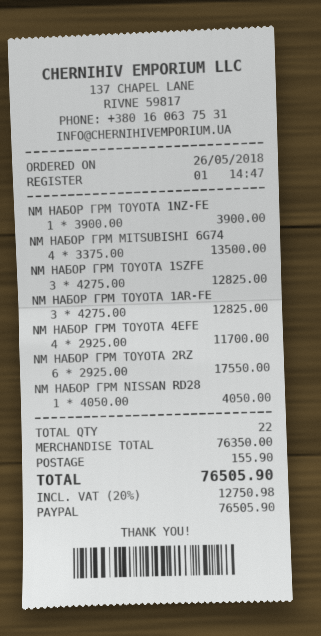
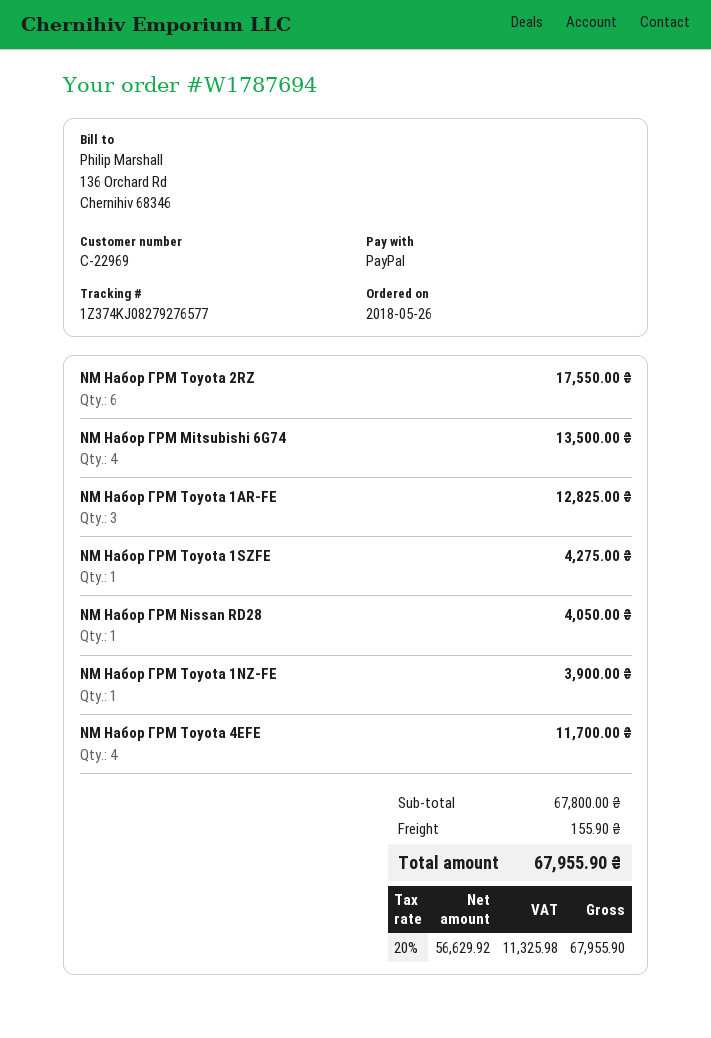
NM НАБОР ГРМ TOYOTA 1SZFE: 3 for 12825.00 -> 1 for 4275.00
subtotal: 76350.00 -> 67800.00
tax: 20% = 12750.98 -> 20% = 11325.98
total: 76505.90 -> 67955.90

